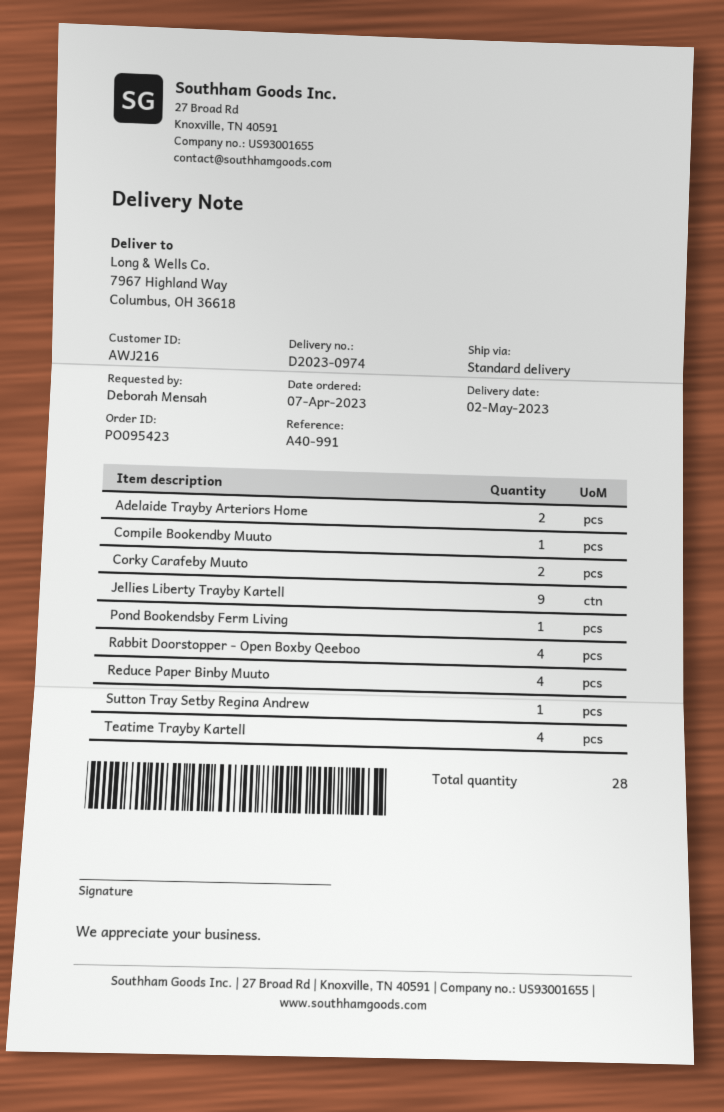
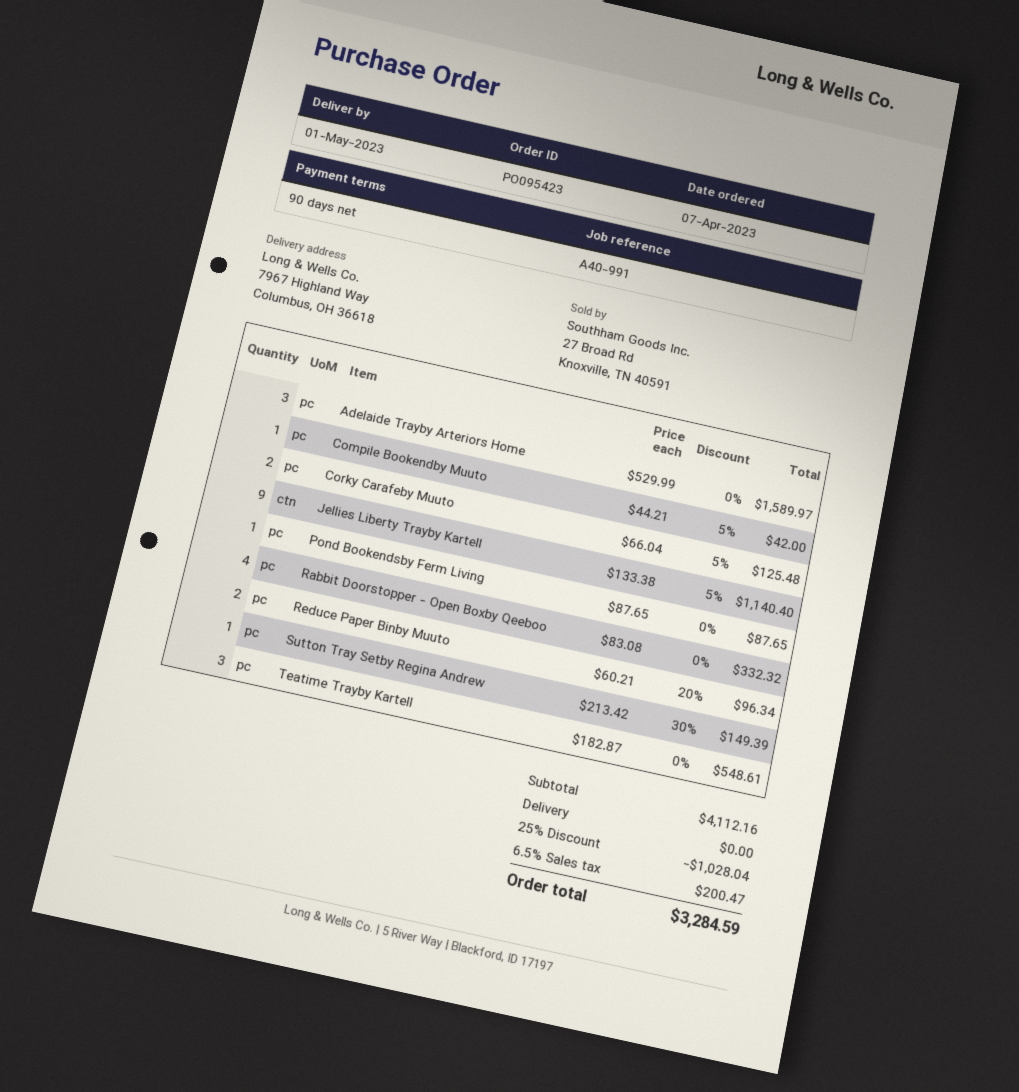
delivery date: 2023-05-02 -> 2023-05-01
Adelaide Trayby Arteriors Home: 2 -> 3
Reduce Paper Binby Muuto: 4 -> 2
Teatime Trayby Kartell: 4 -> 3

